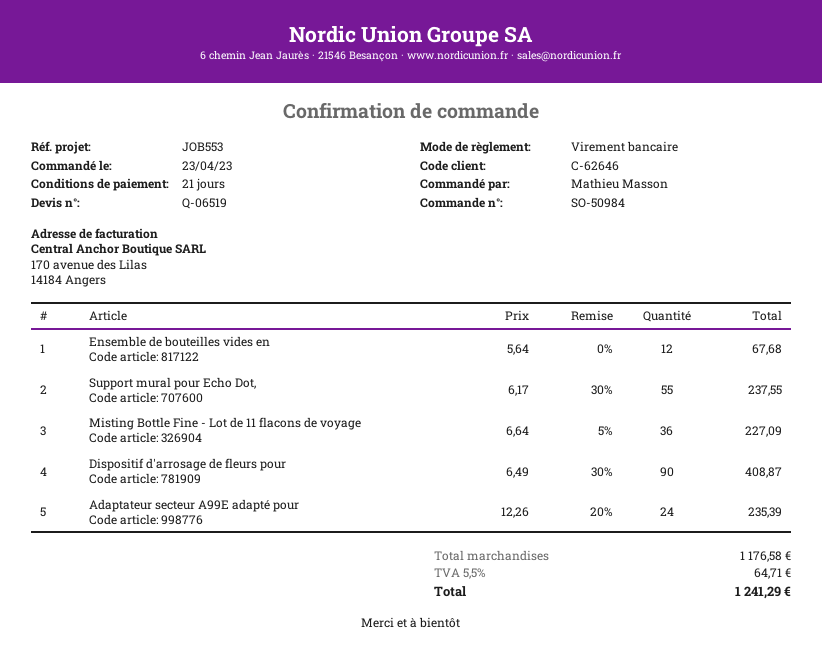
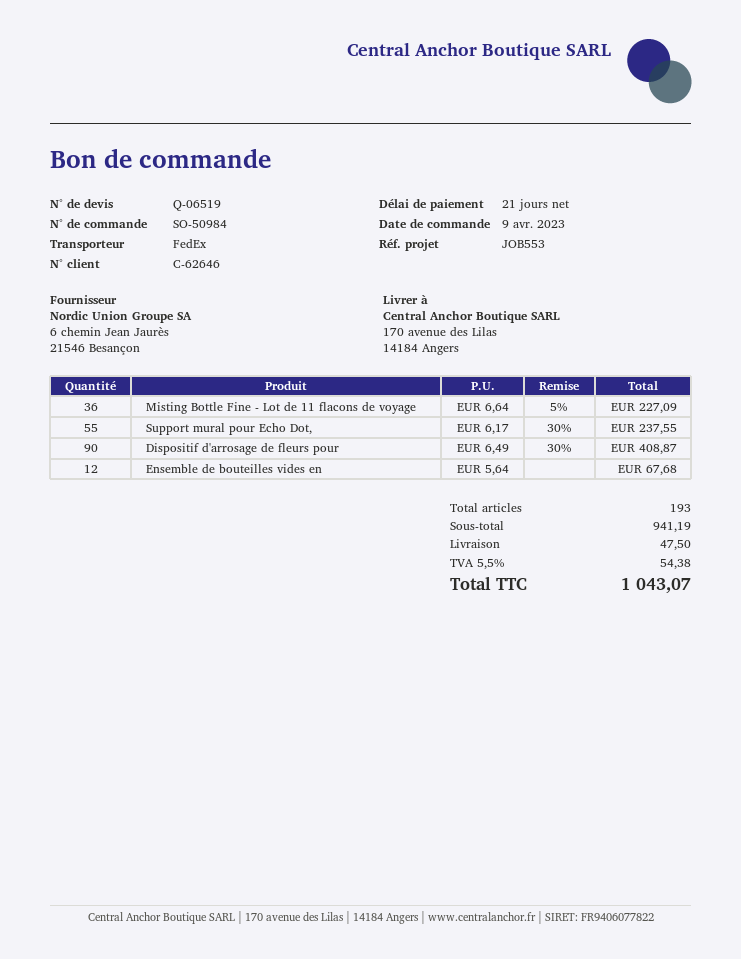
order date: 2023-04-23 -> 2023-04-09
Adaptateur secteur A99E adapté pour: 24 x 12.26 - 20% = 235.39 -> none
subtotal: 1176.58 -> 941.19
shipping: none -> 47.50
tax: 5.5% = 64.71 -> 5.5% = 54.38
total: 1241.29 -> 1043.07

